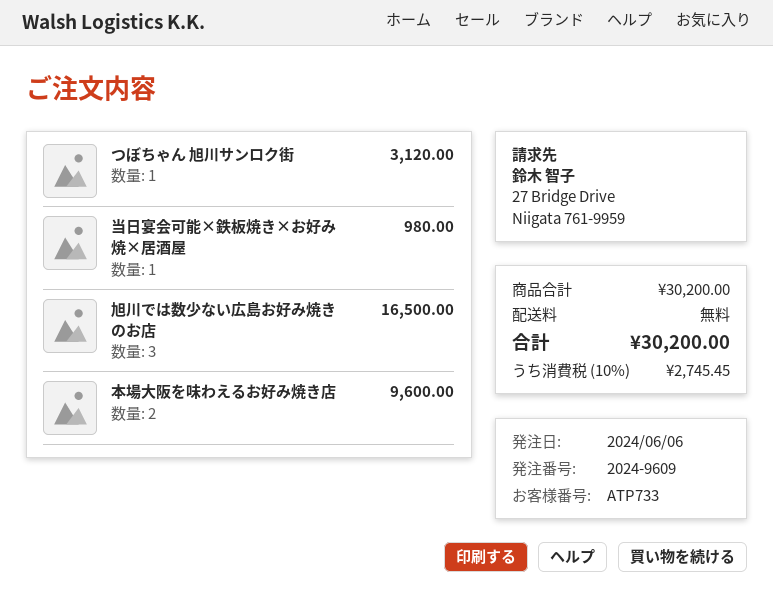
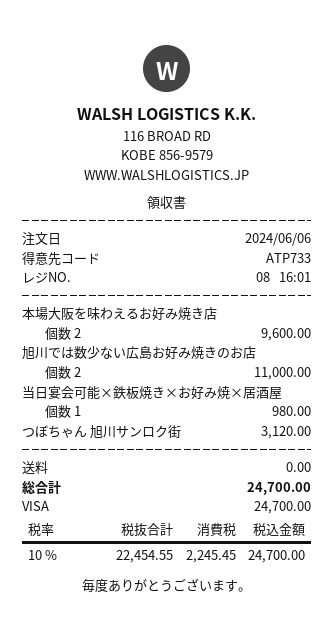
旭川では数少ない広島お好み焼きのお店: 3 for 16500.00 -> 2 for 11000.00
tax: 10% = 2745.45 -> 10% = 2245.45
total: 30200.00 -> 24700.00

